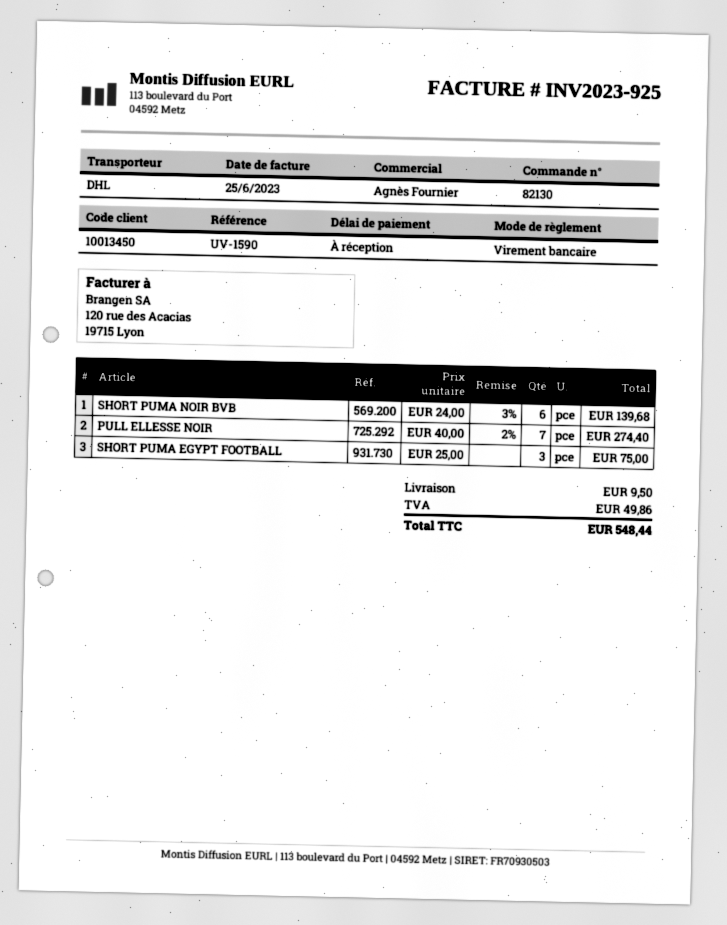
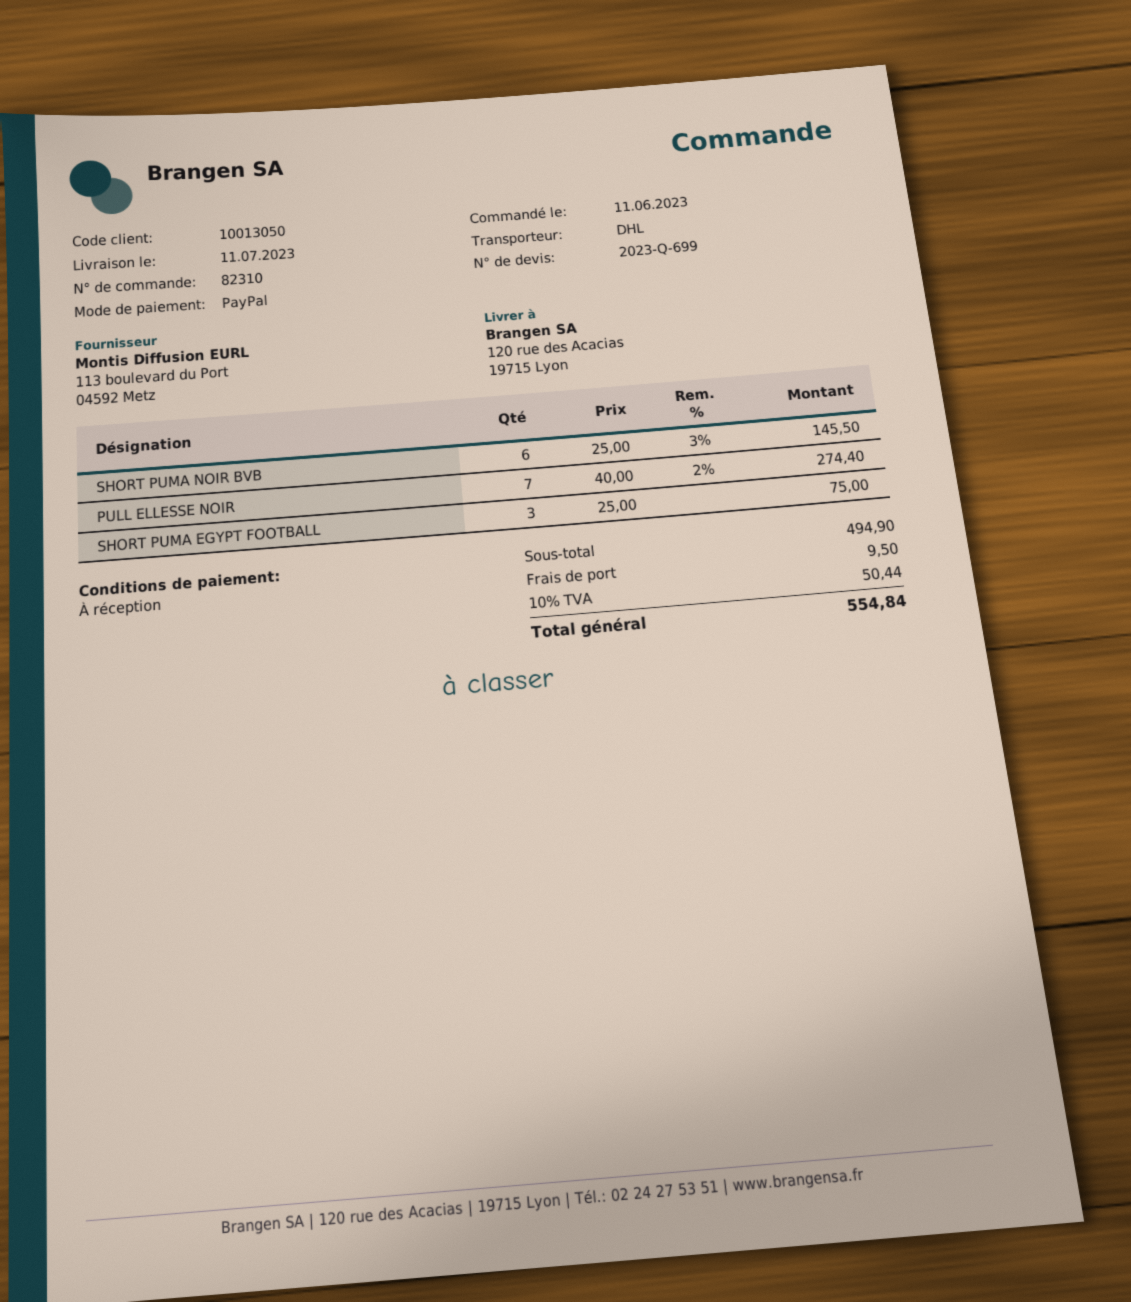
order number: 82130 -> 82310
customer number: 10013450 -> 10013050
payment method: bank transfer -> PayPal
SHORT PUMA NOIR BVB: 6 x 24.00 - 3% = 139.68 -> 6 x 25.00 - 3% = 145.50
tax: 49.86 -> 50.44
total: 548.44 -> 554.84

